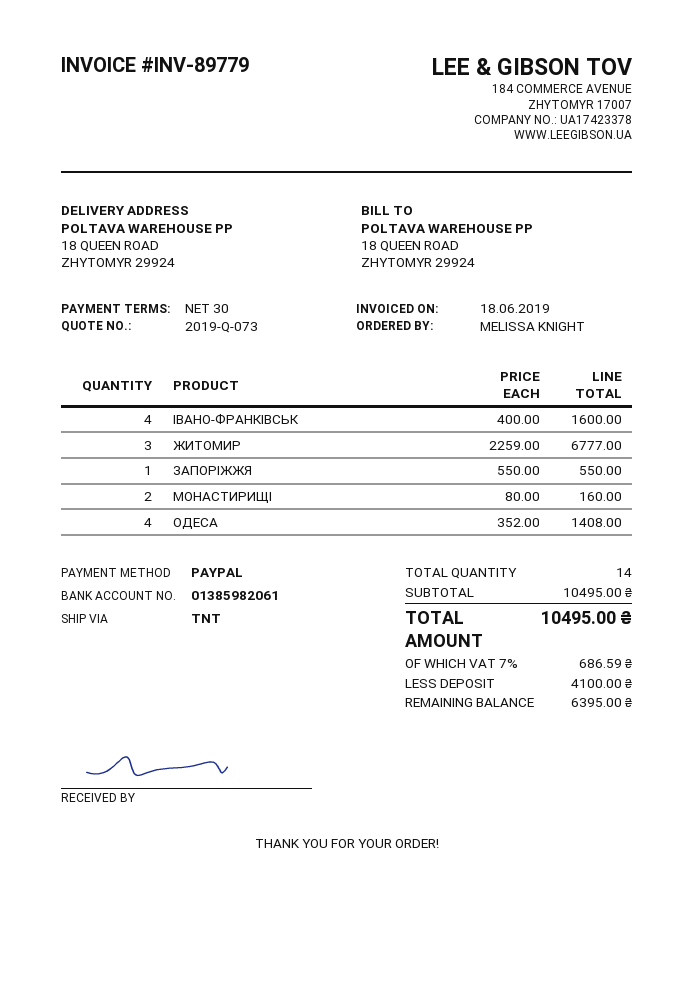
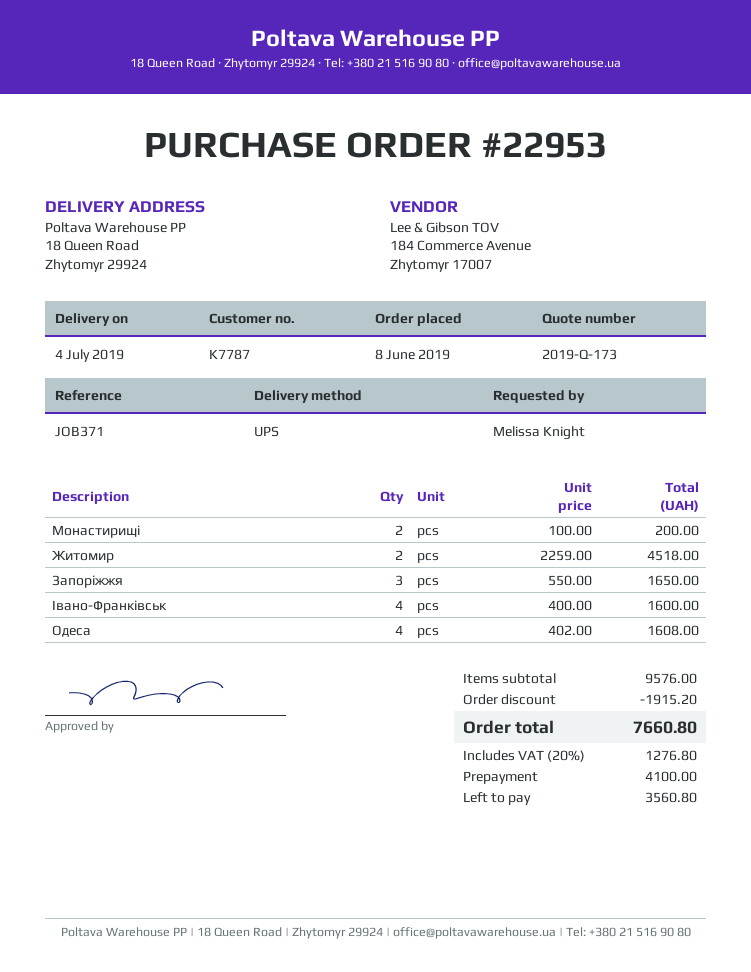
quote number: 2019-Q-073 -> 2019-Q-173
shipping method: TNT -> UPS
ЖИТОМИР: 3 x 2259.00 = 6777.00 -> 2 x 2259.00 = 4518.00
ЗАПОРІЖЖЯ: 1 x 550.00 = 550.00 -> 3 x 550.00 = 1650.00
МОНАСТИРИЩІ: 2 x 80.00 = 160.00 -> 2 x 100.00 = 200.00
ОДЕСА: 4 x 352.00 = 1408.00 -> 4 x 402.00 = 1608.00
subtotal: 10495.00 -> 9576.00
discount: none -> 1915.20
tax: 7% = 686.59 -> 20% = 1276.80
total: 10495.00 -> 7660.80
balance: 6395.00 -> 3560.80

